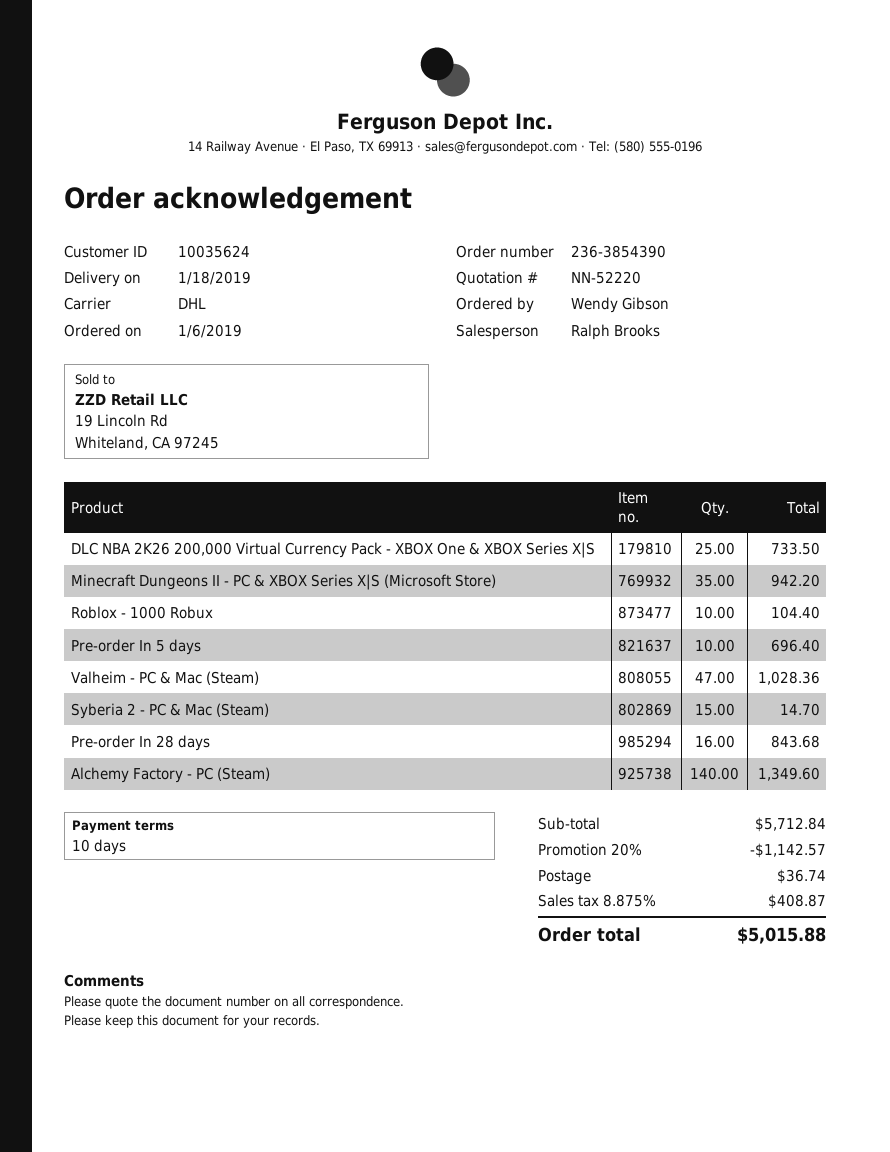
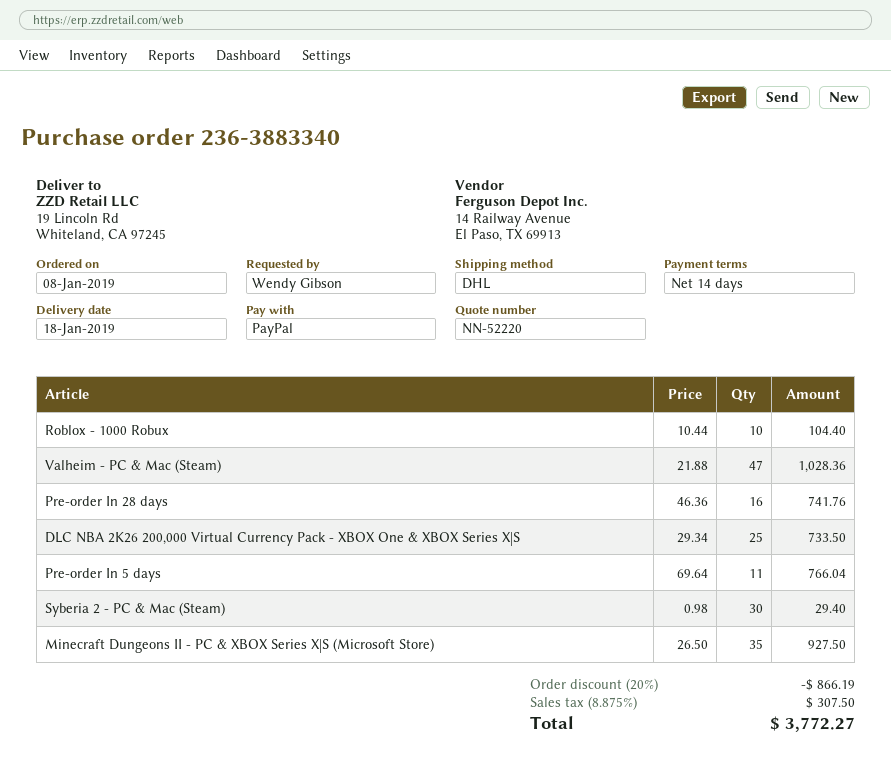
order number: 236-3854390 -> 236-3883340
order date: 2019-01-06 -> 2019-01-08
payment terms: 10 days -> 14 days
Minecraft Dungeons II - PC & XBOX Series X|S (Microsoft Store): 35 for 942.20 -> 35 for 927.50
Pre-order In 5 days: 10 for 696.40 -> 11 for 766.04
Syberia 2 - PC & Mac (Steam): 15 for 14.70 -> 30 for 29.40
Pre-order In 28 days: 16 for 843.68 -> 16 for 741.76
Alchemy Factory - PC (Steam): 140 for 1349.60 -> none
discount: 20% = 1142.57 -> 20% = 866.19
shipping: 36.74 -> none
tax: 8.875% = 408.87 -> 8.875% = 307.50
total: 5015.88 -> 3772.27

